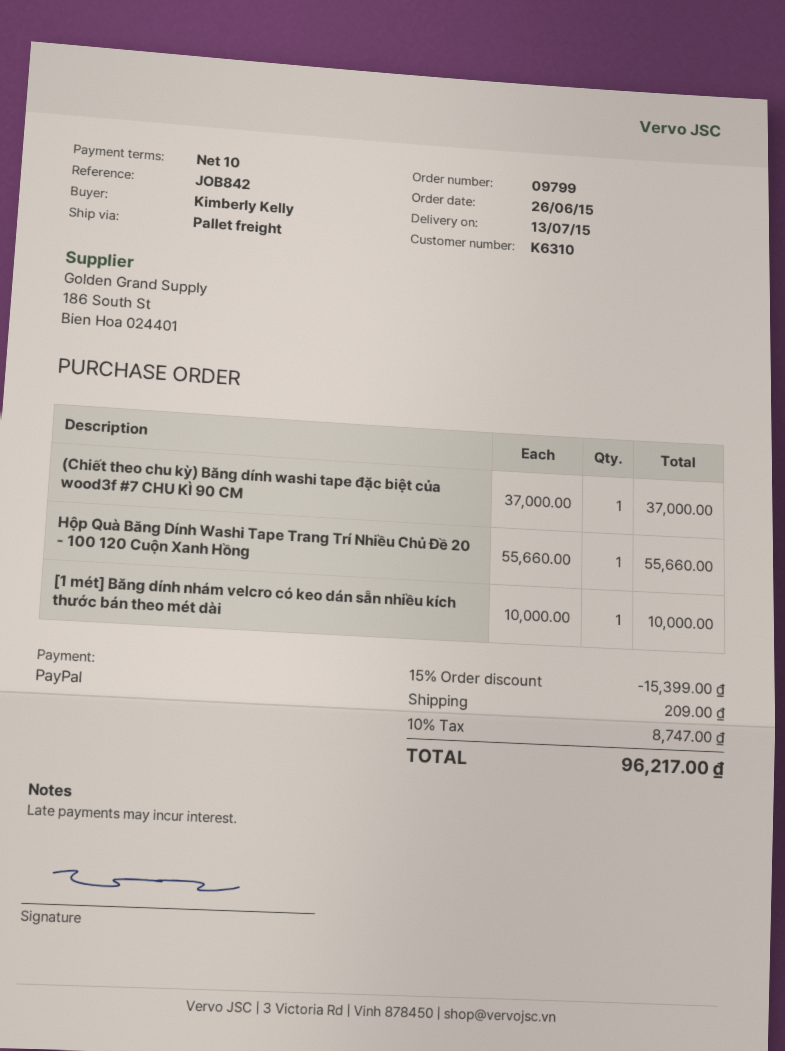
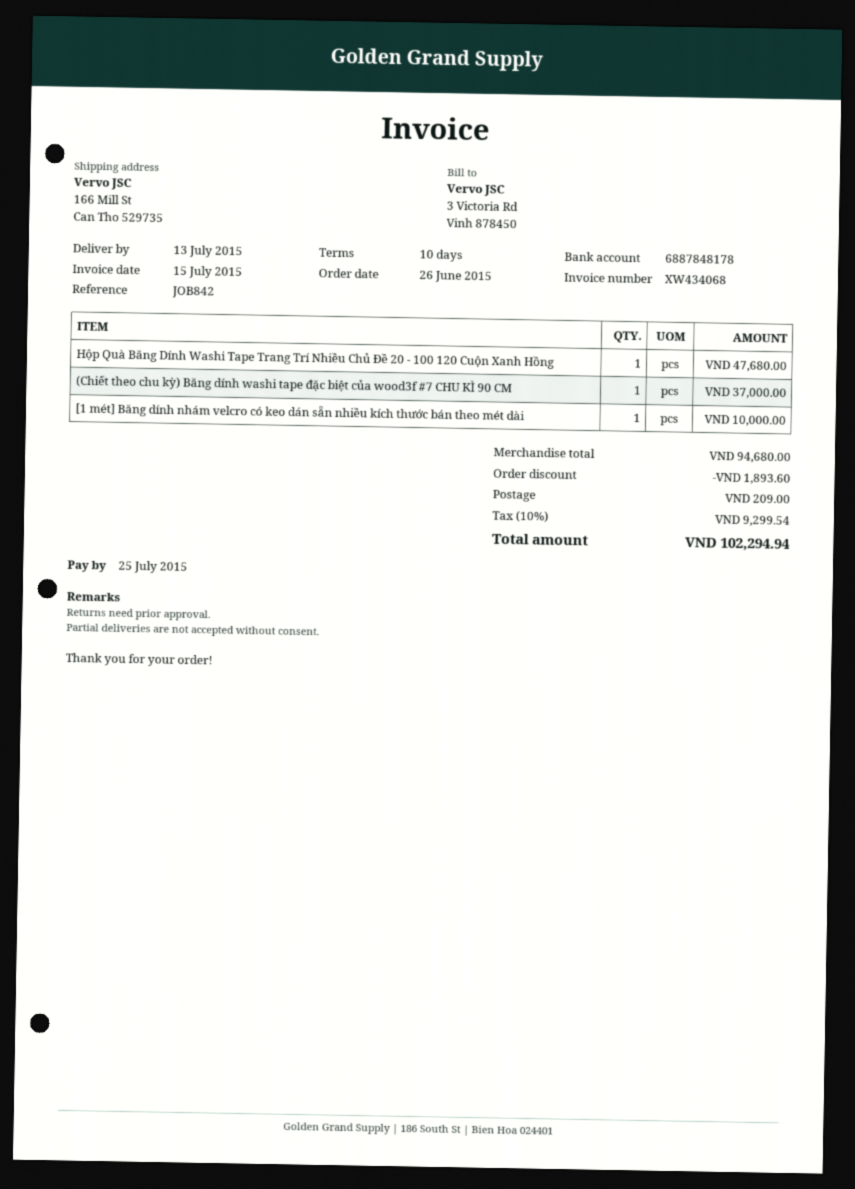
Hộp Quà Băng Dính Washi Tape Trang Trí Nhiều Chủ Đề 20 - 100 120 Cuộn Xanh Hồng: 1 for 55660.00 -> 1 for 47680.00
discount: 15399.00 -> 1893.60
tax: 10% = 8747.00 -> 10% = 9299.54
total: 96217.00 -> 102294.94

